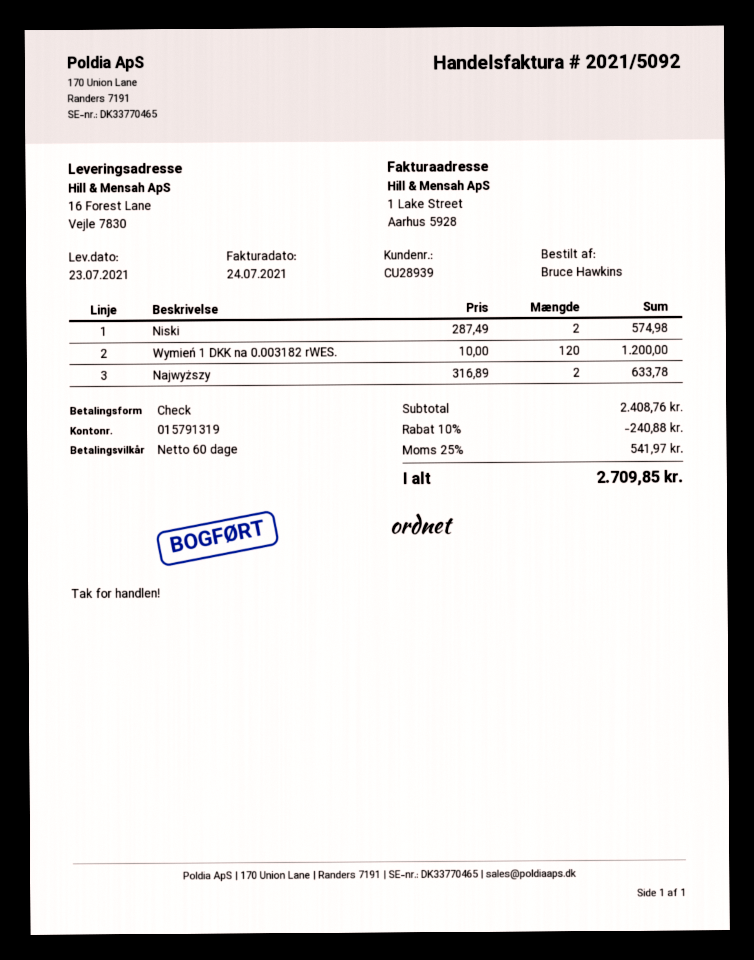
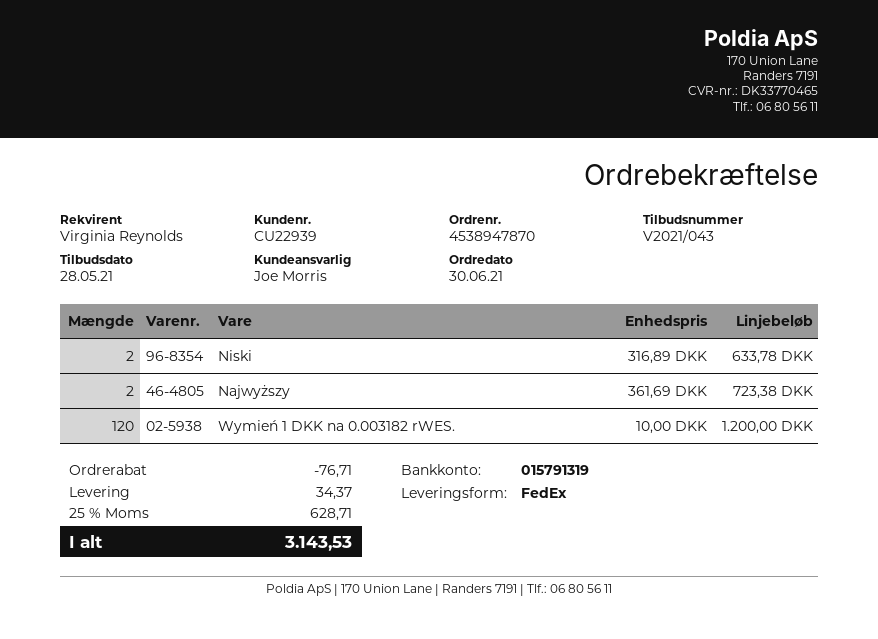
customer number: CU28939 -> CU22939
ordered by: Bruce Hawkins -> Virginia Reynolds
Niski: 2 x 287.49 = 574.98 -> 2 x 316.89 = 633.78
Najwyższy: 2 x 316.89 = 633.78 -> 2 x 361.69 = 723.38
discount: 240.88 -> 76.71
shipping: none -> 34.37
tax: 25% = 541.97 -> 25% = 628.71
total: 2709.85 -> 3143.53

